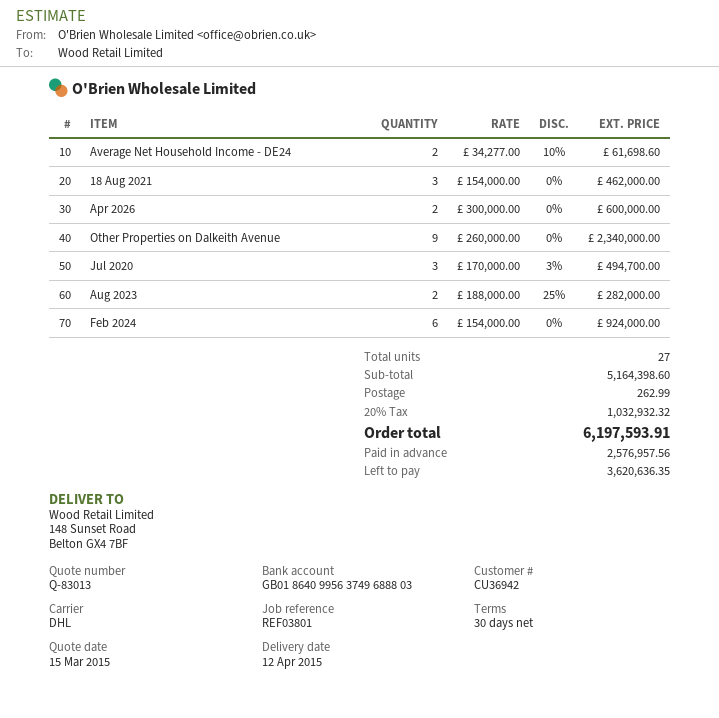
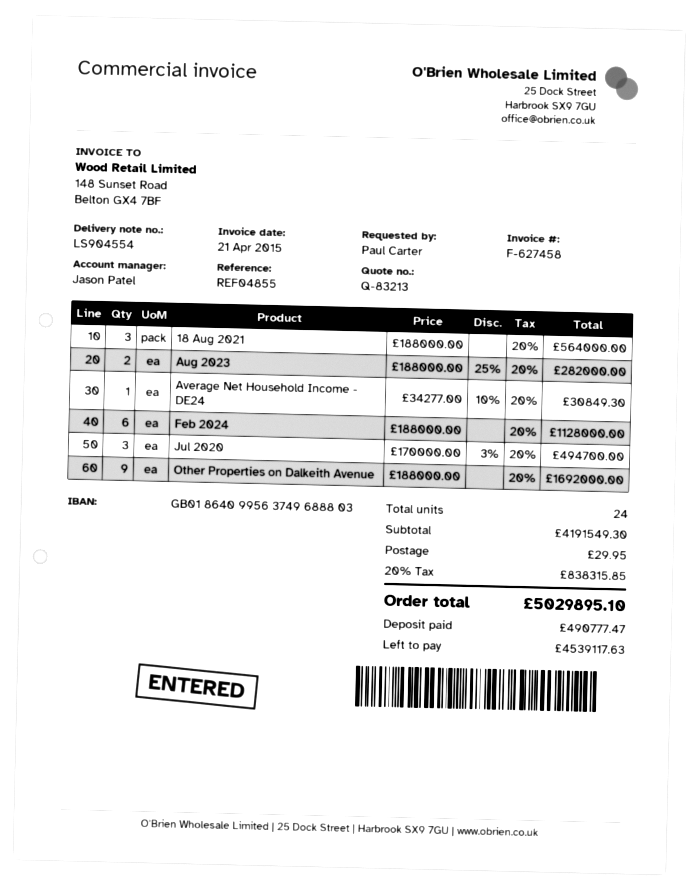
quote number: Q-83013 -> Q-83213
reference: REF03801 -> REF04855
Average Net Household Income - DE24: 2 x 34277.00 - 10% = 61698.60 -> 1 x 34277.00 - 10% = 30849.30
18 Aug 2021: 3 x 154000.00 = 462000.00 -> 3 x 188000.00 = 564000.00
Apr 2026: 2 x 300000.00 = 600000.00 -> none
Other Properties on Dalkeith Avenue: 9 x 260000.00 = 2340000.00 -> 9 x 188000.00 = 1692000.00
Feb 2024: 6 x 154000.00 = 924000.00 -> 6 x 188000.00 = 1128000.00
total quantity: 27 -> 24
subtotal: 5164398.60 -> 4191549.30
shipping: 262.99 -> 29.95
tax: 20% = 1032932.32 -> 20% = 838315.85
total: 6197593.91 -> 5029895.10
deposit: 2576957.56 -> 490777.47
balance: 3620636.35 -> 4539117.63

